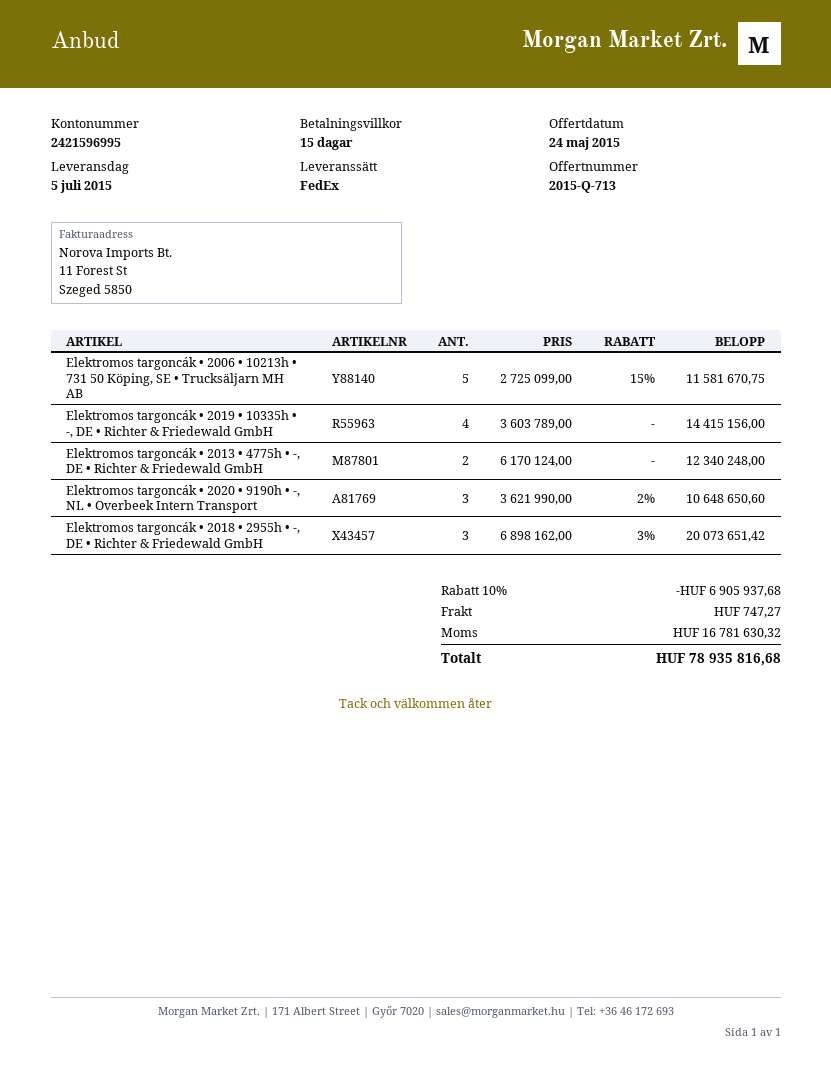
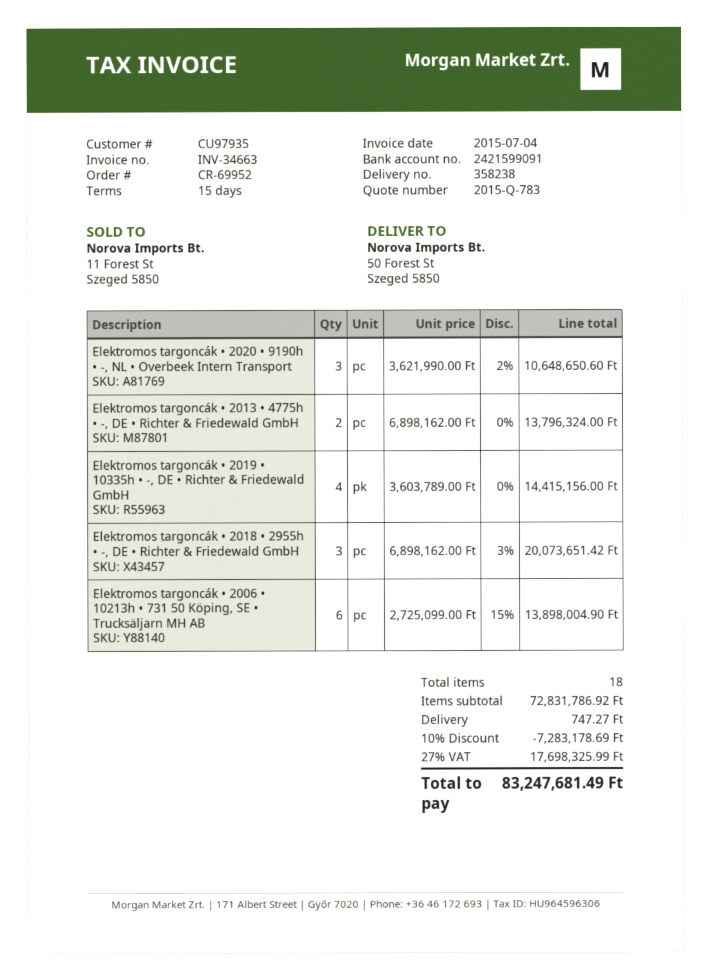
quote number: 2015-Q-713 -> 2015-Q-783
bank account: 2421596995 -> 2421599091
Elektromos targoncák • 2006 • 10213h • 731 50 Köping, SE • Trucksäljarn MH AB: 5 x 2725099.00 - 15% = 11581670.75 -> 6 x 2725099.00 - 15% = 13898004.90
Elektromos targoncák • 2013 • 4775h • -, DE • Richter & Friedewald GmbH: 2 x 6170124.00 = 12340248.00 -> 2 x 6898162.00 = 13796324.00
discount: 10% = 6905937.68 -> 10% = 7283178.69
tax: 16781630.32 -> 17698325.99
total: 78935816.68 -> 83247681.49

